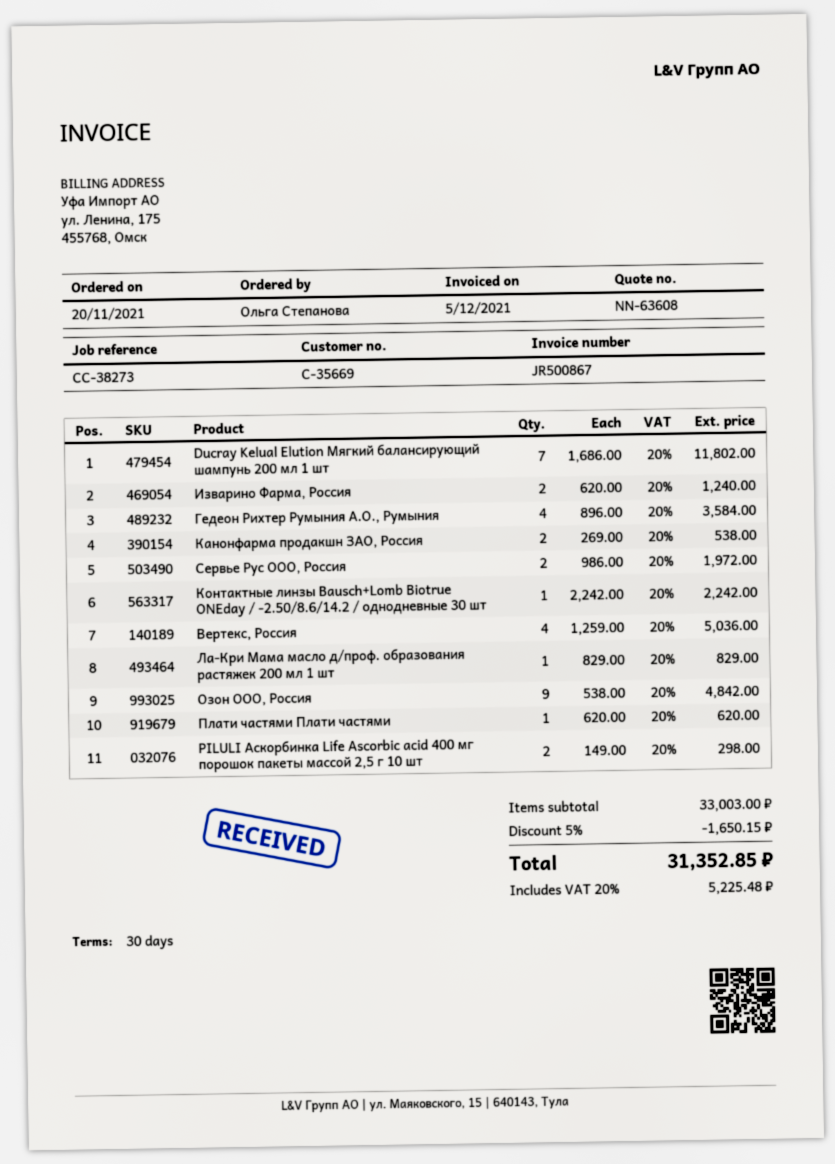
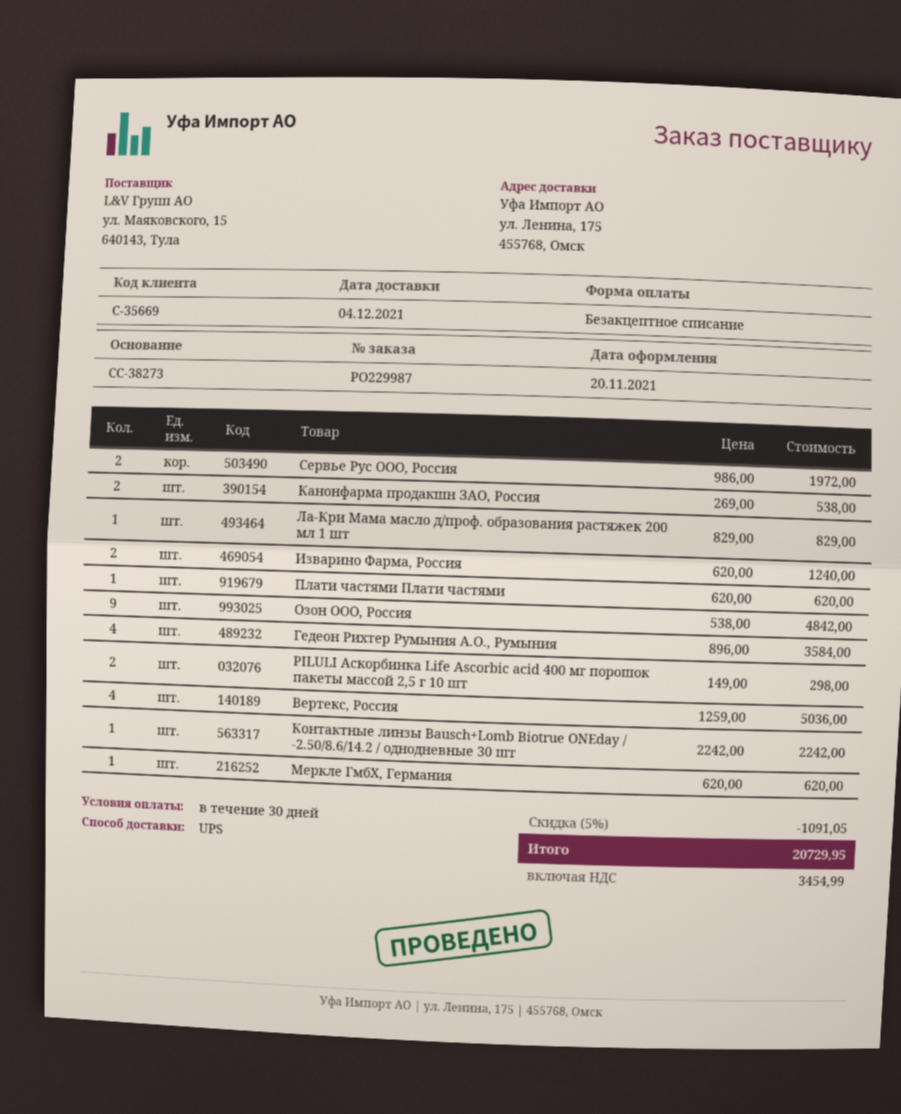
Ducray Kelual Elution Мягкий балансирующий шампунь 200 мл 1 шт: 7 x 1686.00 = 11802.00 -> none
Меркле ГмбХ, Германия: none -> 1 x 620.00 = 620.00
discount: 5% = 1650.15 -> 5% = 1091.05
tax: 5225.48 -> 3454.99
total: 31352.85 -> 20729.95

